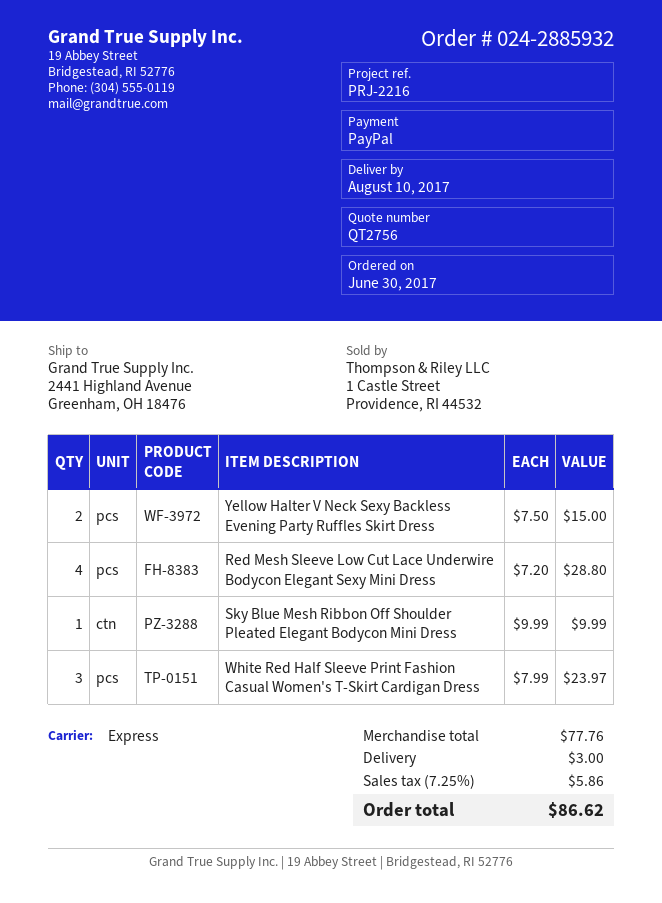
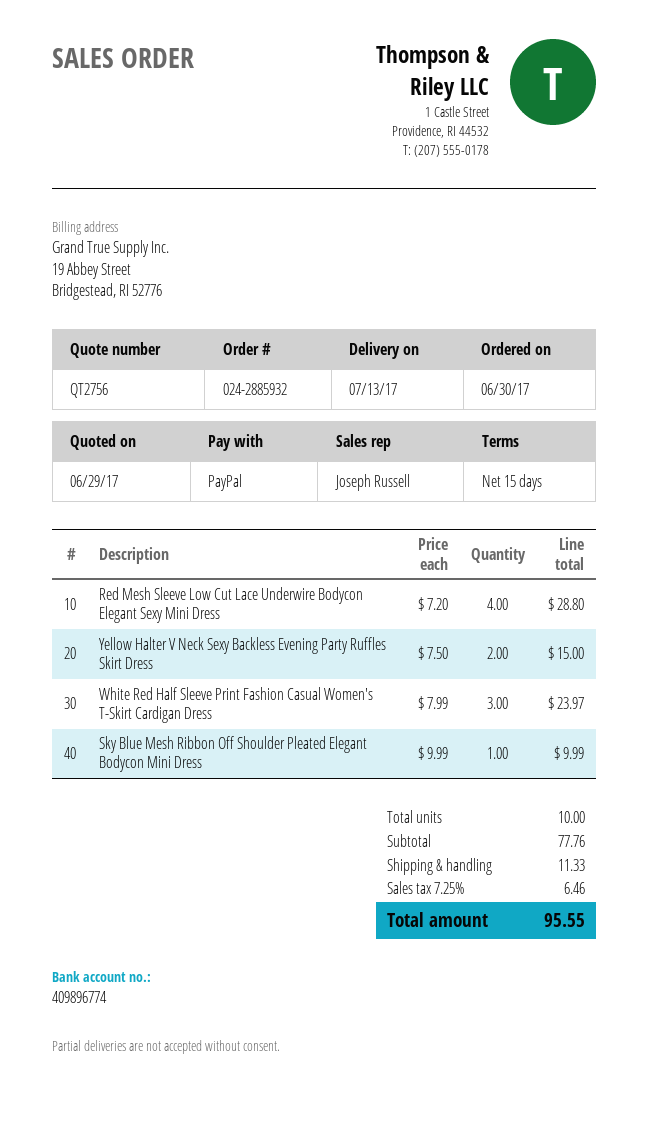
delivery date: 2017-08-10 -> 2017-07-13
shipping: 3.00 -> 11.33
tax: 7.25% = 5.86 -> 7.25% = 6.46
total: 86.62 -> 95.55

